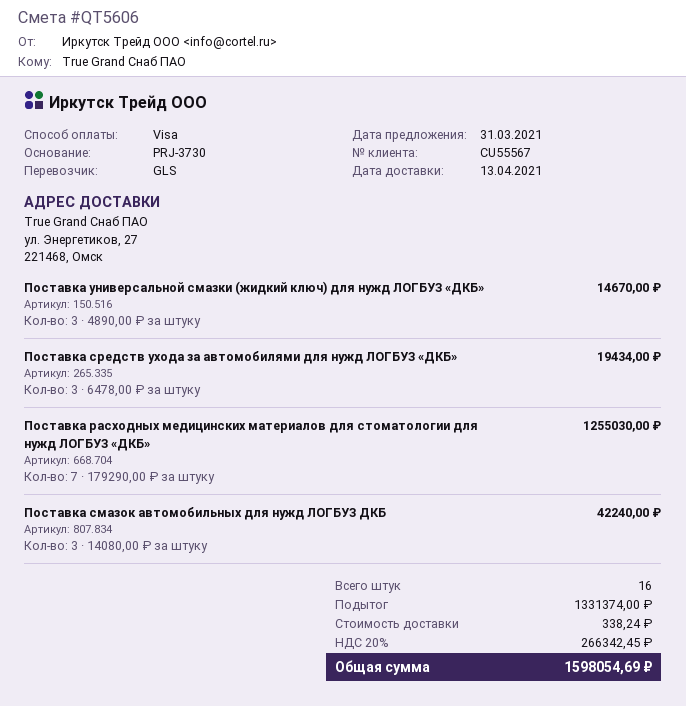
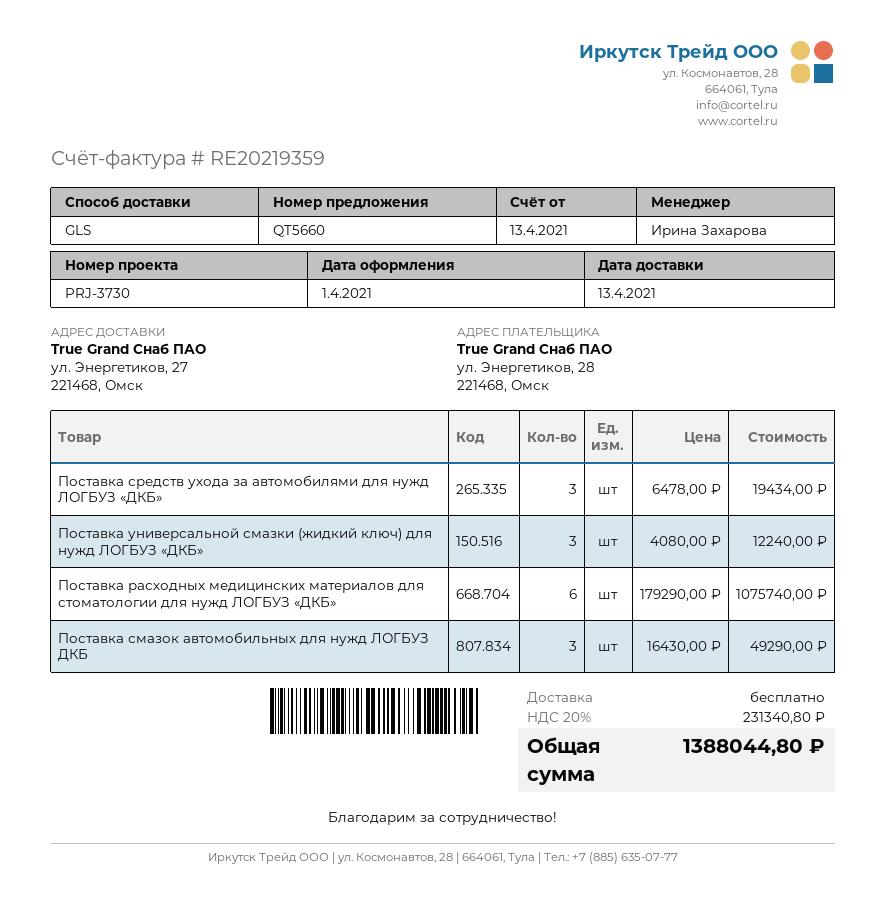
quote number: QT5606 -> QT5660
Поставка универсальной смазки (жидкий ключ) для нужд ЛОГБУЗ «ДКБ»: 3 x 4890.00 = 14670.00 -> 3 x 4080.00 = 12240.00
Поставка расходных медицинских материалов для стоматологии для нужд ЛОГБУЗ «ДКБ»: 7 x 179290.00 = 1255030.00 -> 6 x 179290.00 = 1075740.00
Поставка смазок автомобильных для нужд ЛОГБУЗ ДКБ: 3 x 14080.00 = 42240.00 -> 3 x 16430.00 = 49290.00
shipping: 338.24 -> 0.00
tax: 20% = 266342.45 -> 20% = 231340.80
total: 1598054.69 -> 1388044.80

